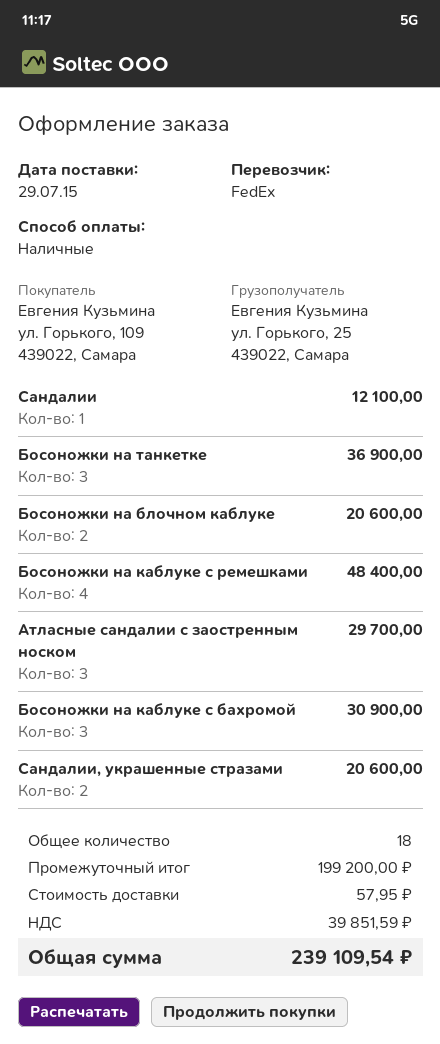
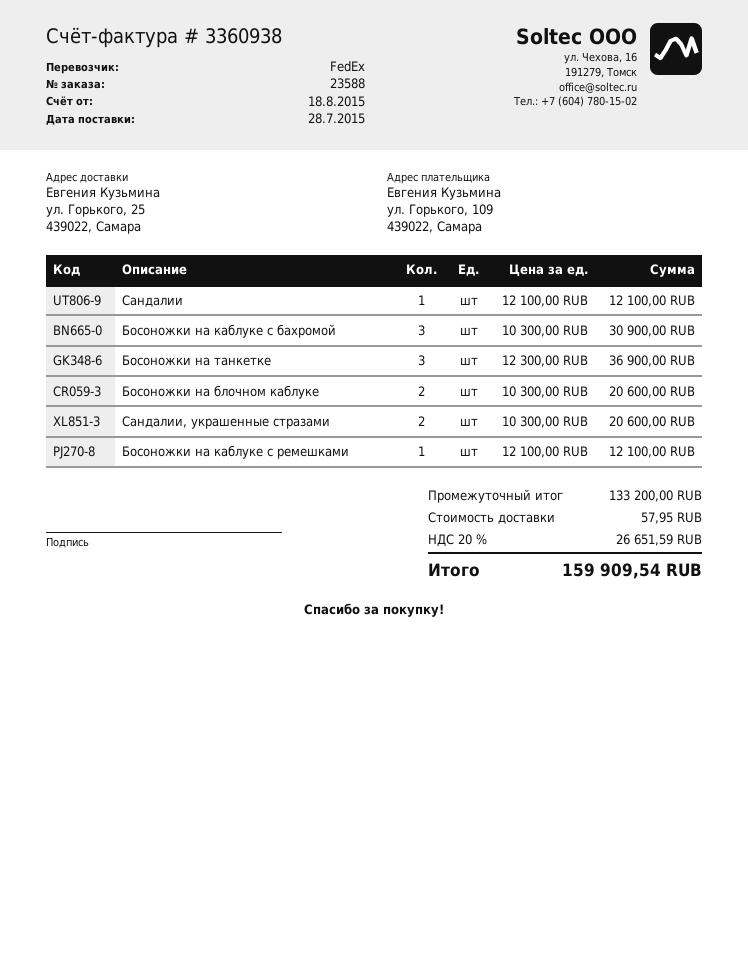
delivery date: 2015-07-29 -> 2015-07-28
Босоножки на каблуке с ремешками: 4 for 48400.00 -> 1 for 12100.00
Атласные сандалии с заостренным носком: 3 for 29700.00 -> none
subtotal: 199200.00 -> 133200.00
tax: 39851.59 -> 26651.59
total: 239109.54 -> 159909.54

